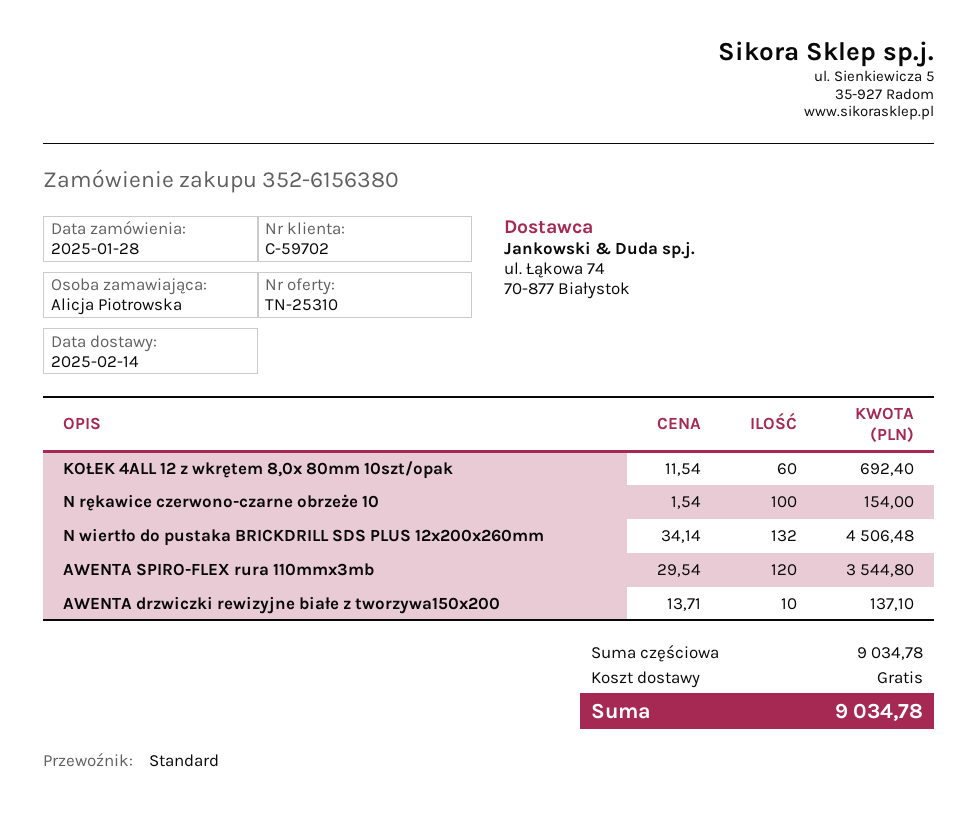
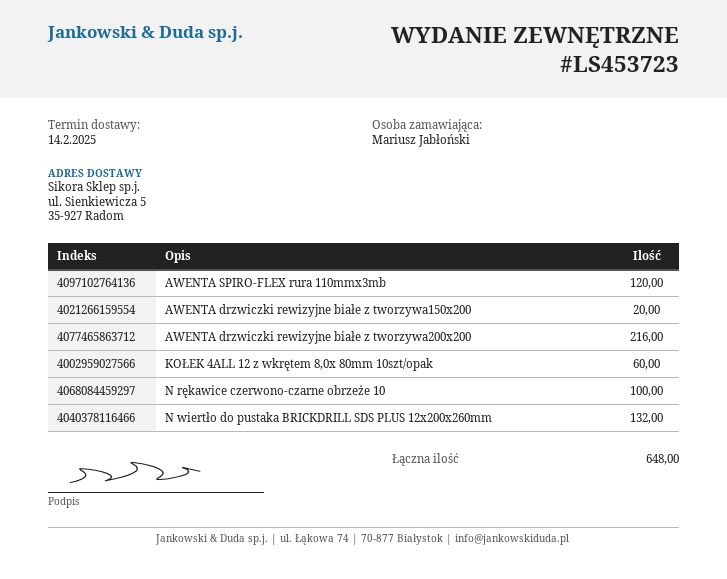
ordered by: Alicja Piotrowska -> Mariusz Jabłoński
AWENTA drzwiczki rewizyjne białe z tworzywa150x200: 10 -> 20
AWENTA drzwiczki rewizyjne białe z tworzywa200x200: none -> 216

